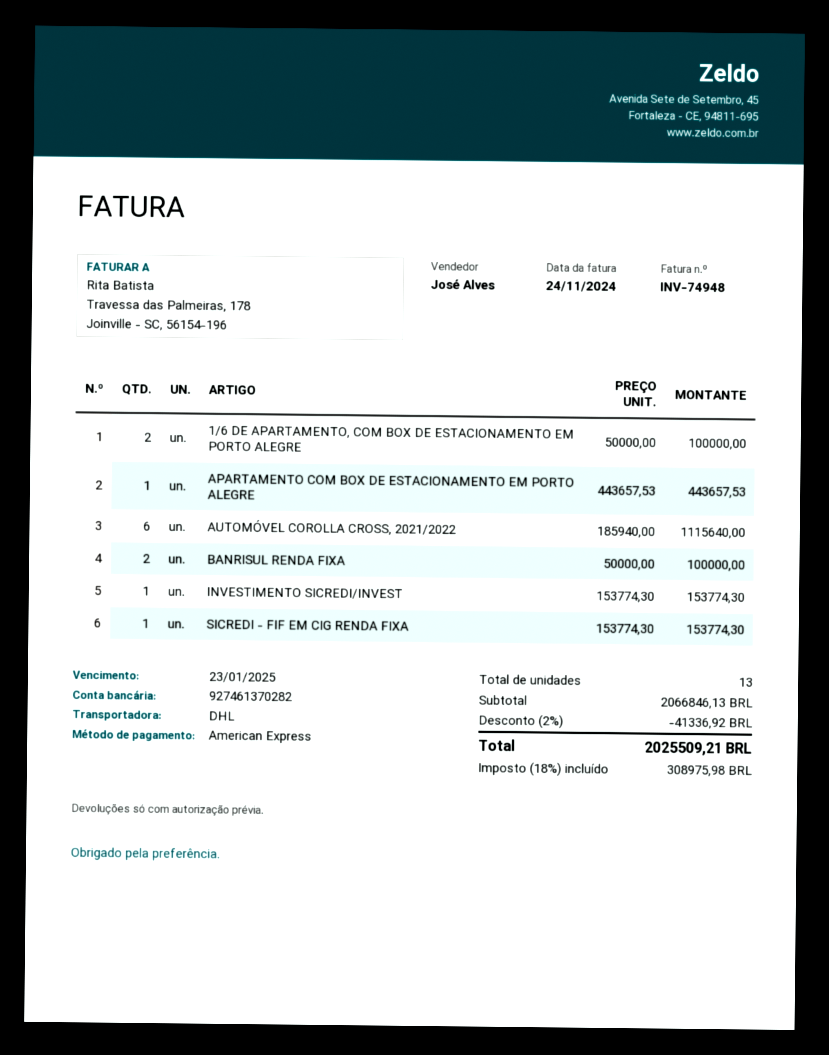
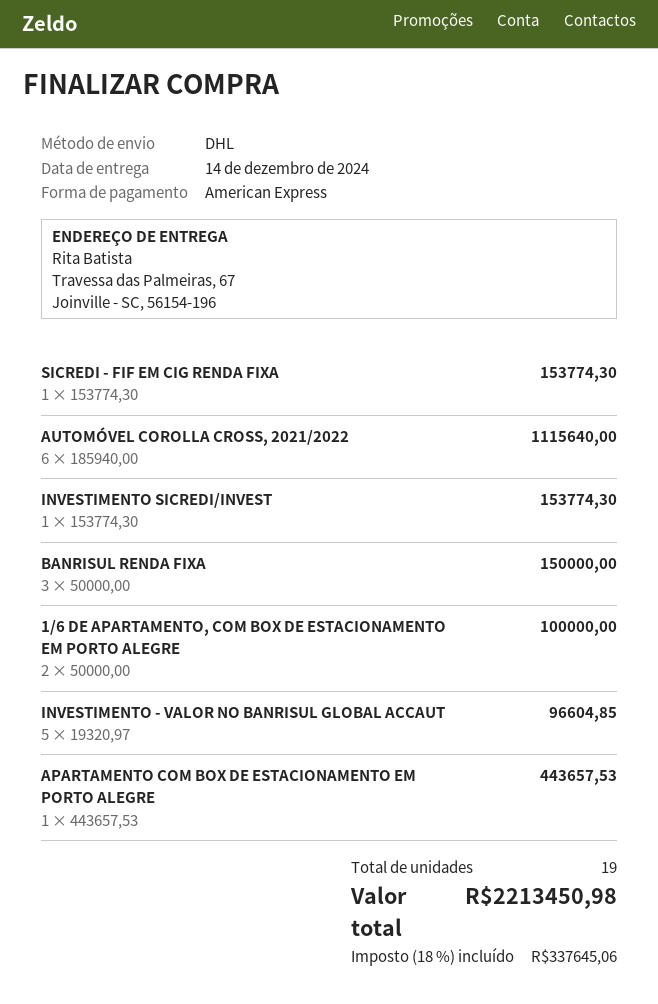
BANRISUL RENDA FIXA: 2 x 50000.00 = 100000.00 -> 3 x 50000.00 = 150000.00
INVESTIMENTO - VALOR NO BANRISUL GLOBAL ACCAUT: none -> 5 x 19320.97 = 96604.85
total quantity: 13 -> 19
discount: 2% = 41336.92 -> none
tax: 18% = 308975.98 -> 18% = 337645.06
total: 2025509.21 -> 2213450.98

